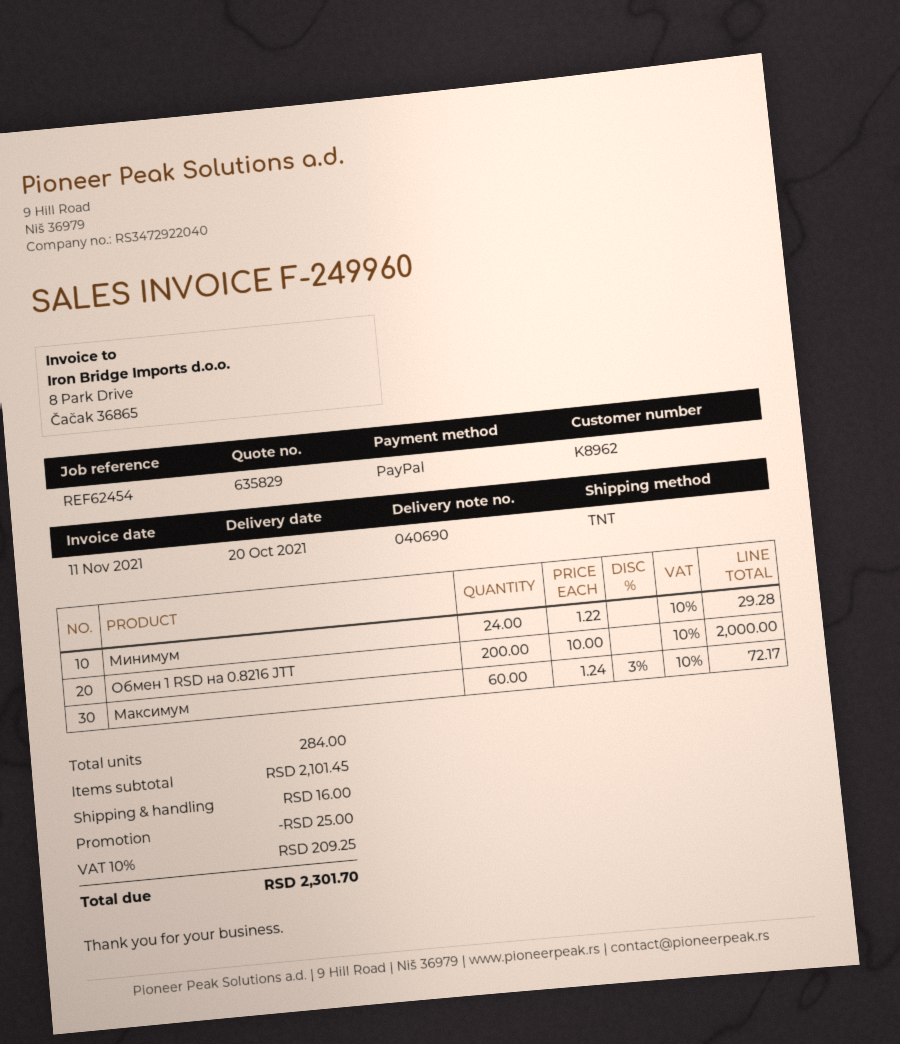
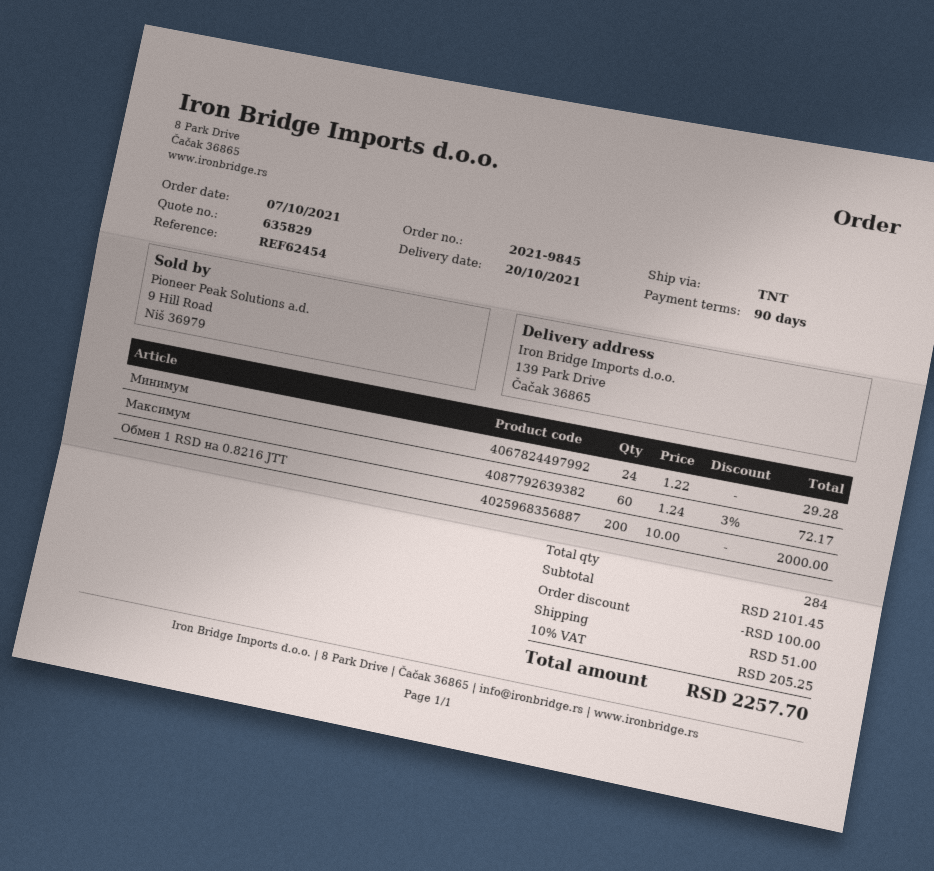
discount: 25.00 -> 100.00
shipping: 16.00 -> 51.00
tax: 10% = 209.25 -> 10% = 205.25
total: 2301.70 -> 2257.70

